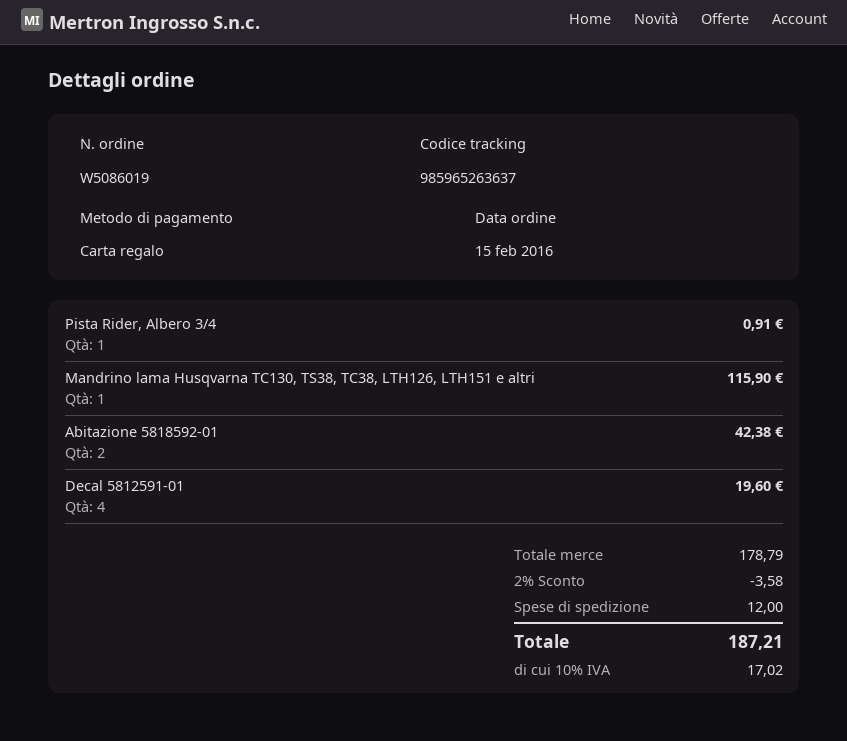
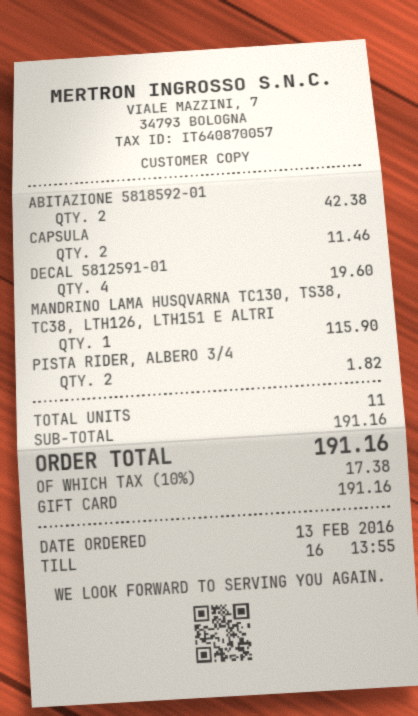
order date: 2016-02-15 -> 2016-02-13
Pista Rider, Albero 3/4: 1 for 0.91 -> 2 for 1.82
CAPSULA: none -> 2 for 11.46
subtotal: 178.79 -> 191.16
discount: 2% = 3.58 -> none
shipping: 12.00 -> none
tax: 10% = 17.02 -> 10% = 17.38
total: 187.21 -> 191.16

